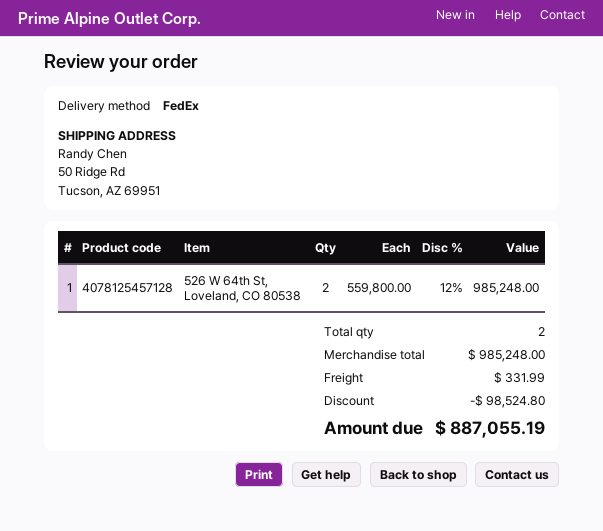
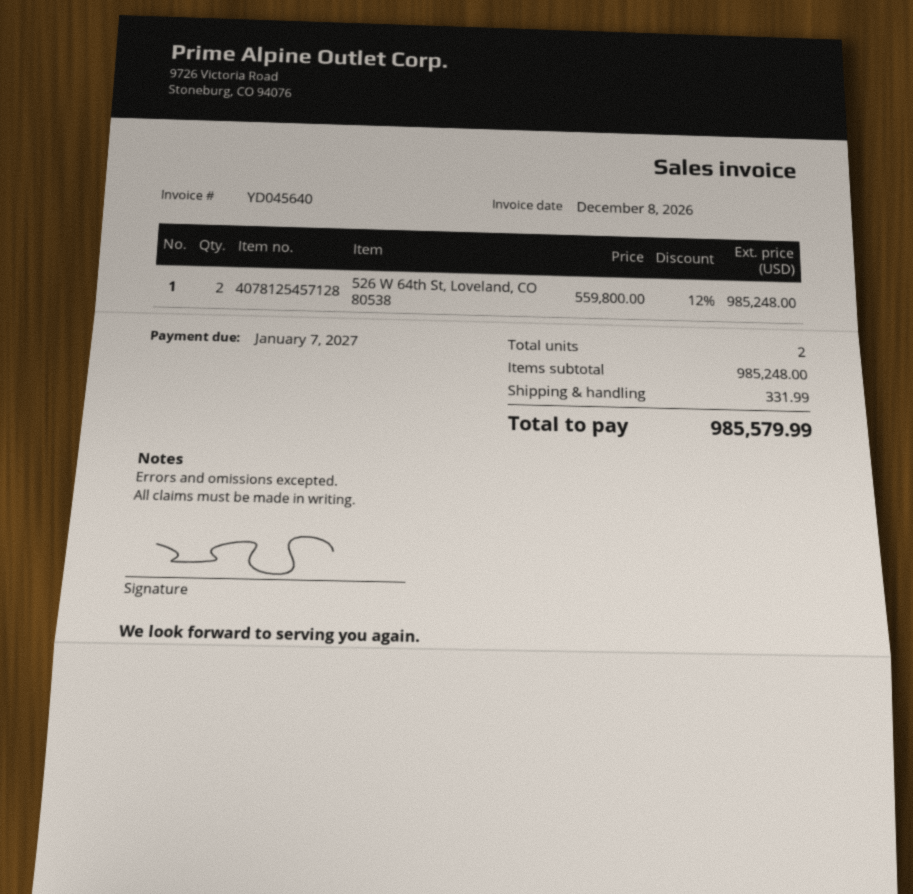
discount: 98524.80 -> none
total: 887055.19 -> 985579.99

